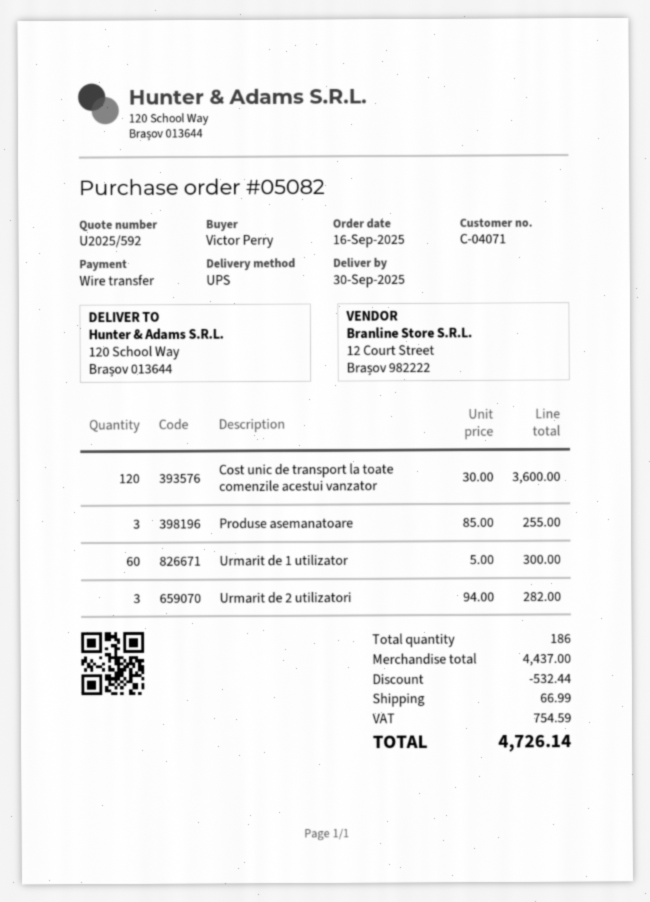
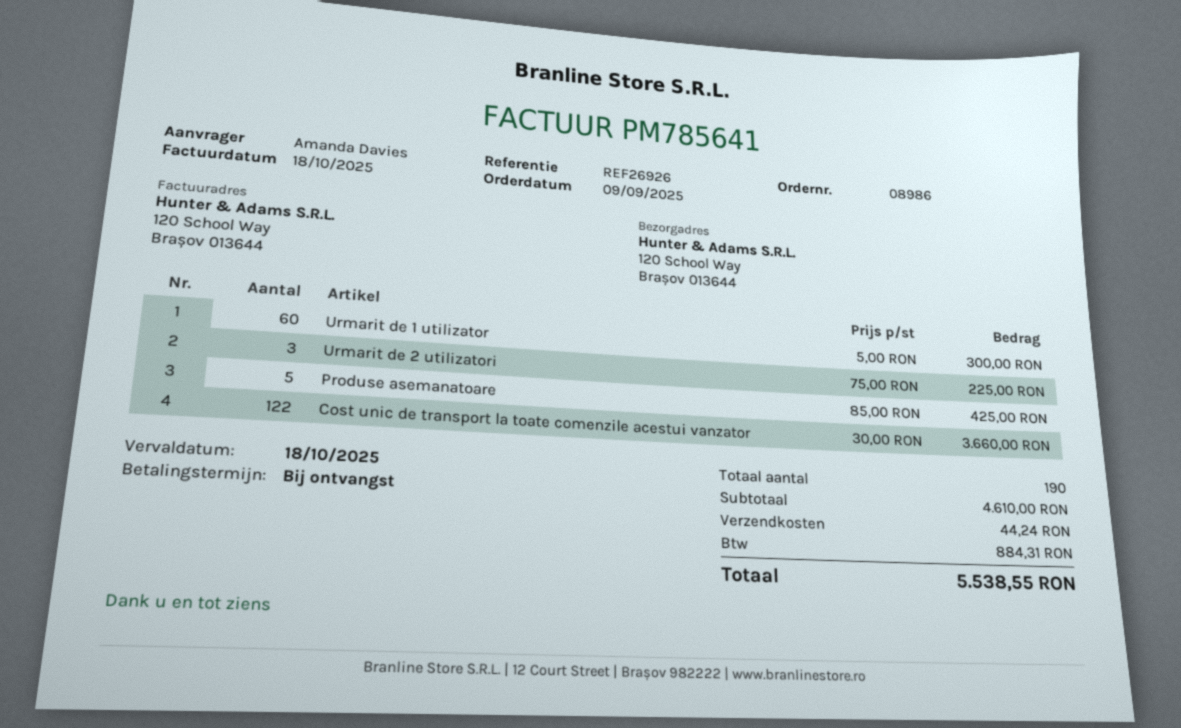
order number: 05082 -> 08986
order date: 2025-09-16 -> 2025-09-09
ordered by: Victor Perry -> Amanda Davies
Cost unic de transport la toate comenzile acestui vanzator: 120 x 30.00 = 3600.00 -> 122 x 30.00 = 3660.00
Produse asemanatoare: 3 x 85.00 = 255.00 -> 5 x 85.00 = 425.00
Urmarit de 2 utilizatori: 3 x 94.00 = 282.00 -> 3 x 75.00 = 225.00
total quantity: 186 -> 190
subtotal: 4437.00 -> 4610.00
discount: 532.44 -> none
shipping: 66.99 -> 44.24
tax: 754.59 -> 884.31
total: 4726.14 -> 5538.55

